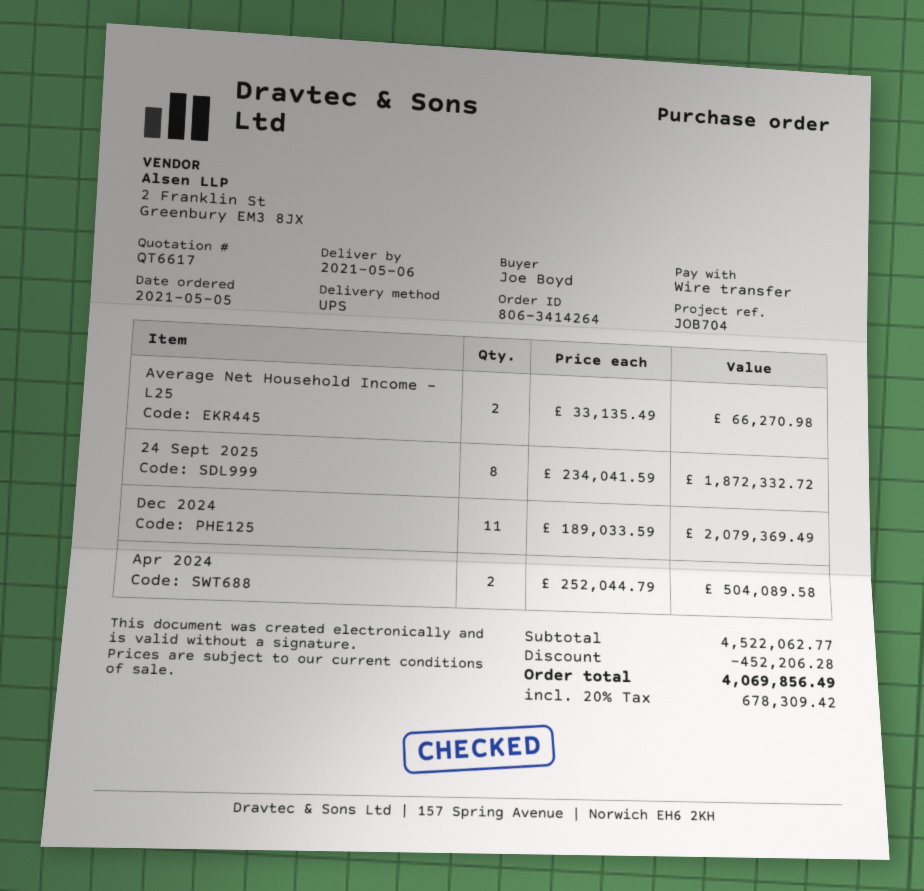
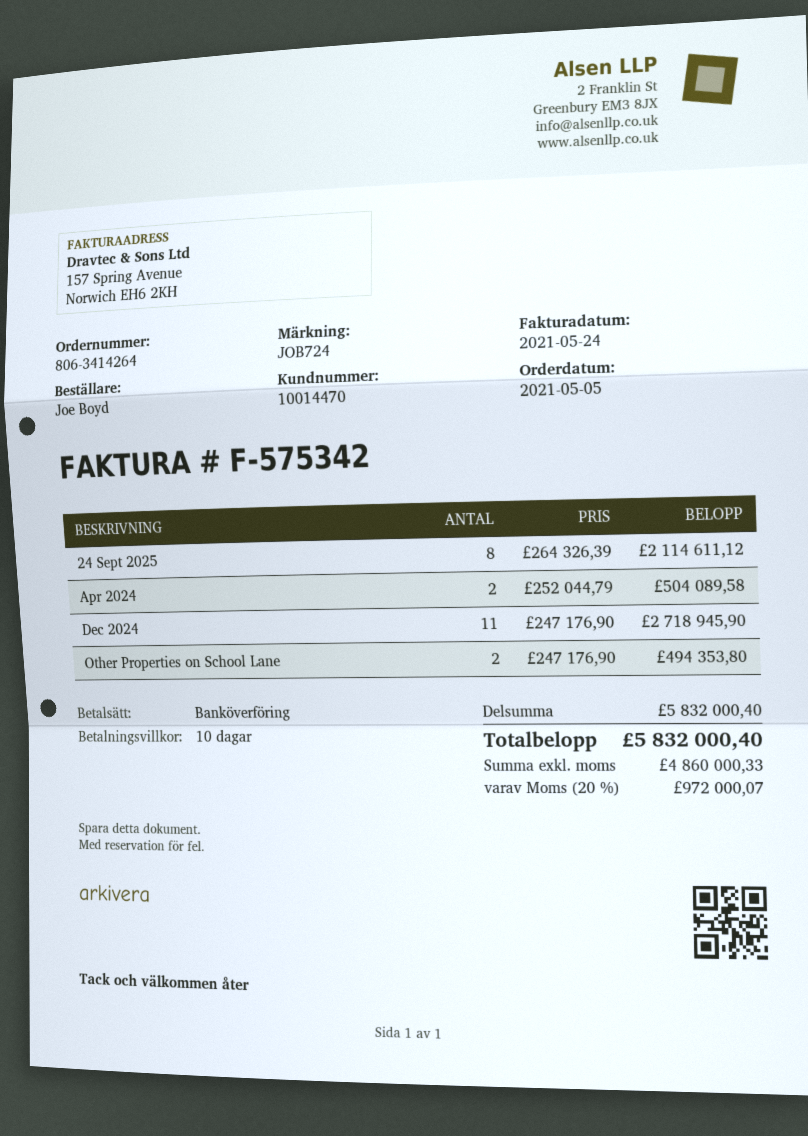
reference: JOB704 -> JOB724
Average Net Household Income - L25: 2 x 33135.49 = 66270.98 -> none
24 Sept 2025: 8 x 234041.59 = 1872332.72 -> 8 x 264326.39 = 2114611.12
Dec 2024: 11 x 189033.59 = 2079369.49 -> 11 x 247176.90 = 2718945.90
Other Properties on School Lane: none -> 2 x 247176.90 = 494353.80
subtotal: 4522062.77 -> 5832000.40
discount: 452206.28 -> none
tax: 20% = 678309.42 -> 20% = 972000.07
total: 4069856.49 -> 5832000.40

